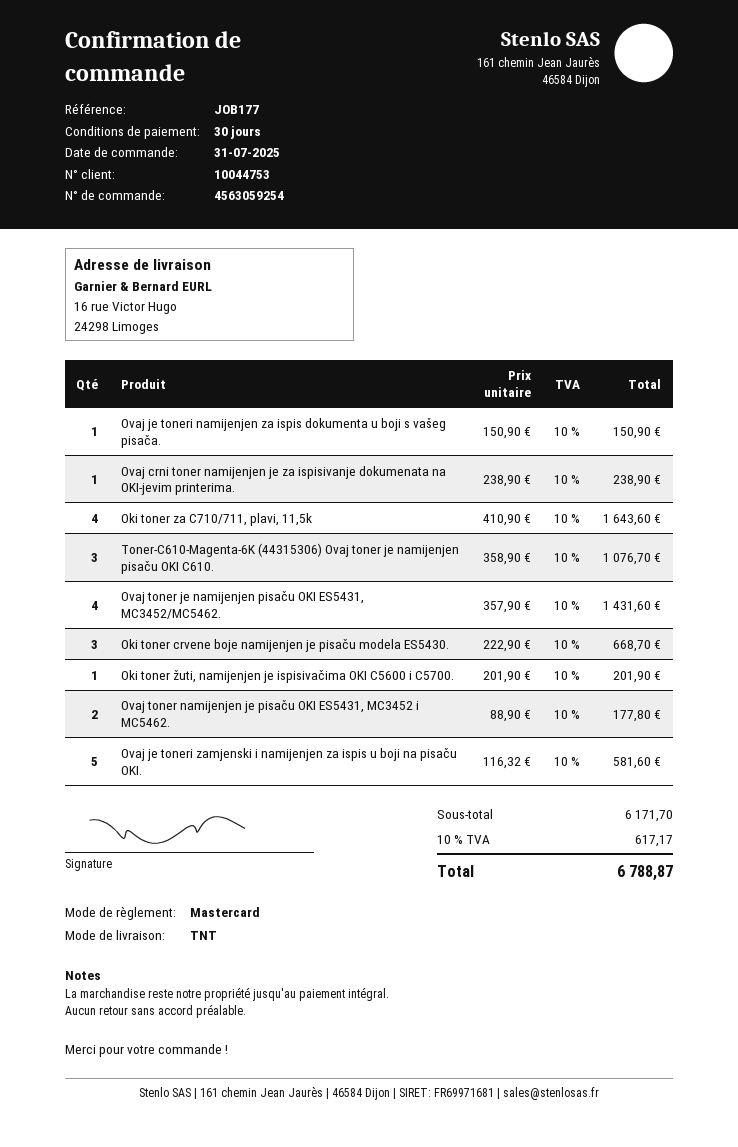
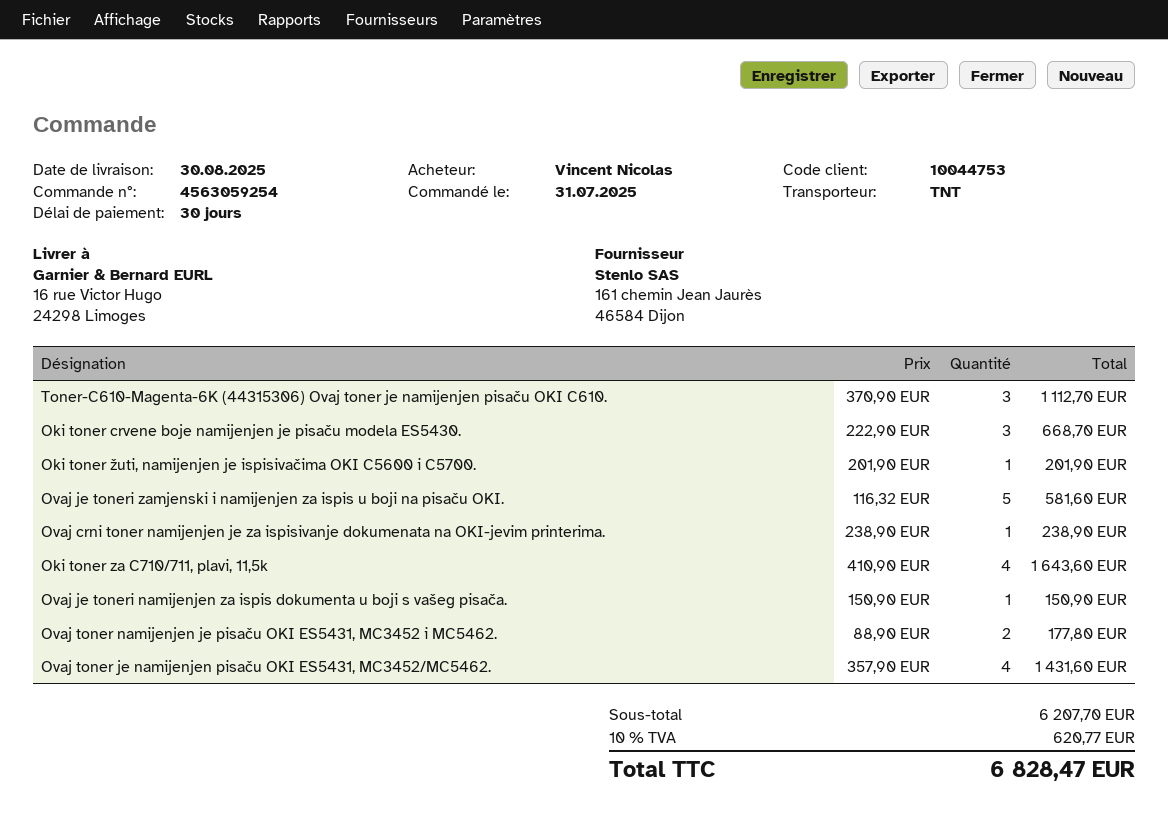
Toner-C610-Magenta-6K (44315306) Ovaj toner je namijenjen pisaču OKI C610.: 3 x 358.90 = 1076.70 -> 3 x 370.90 = 1112.70
subtotal: 6171.70 -> 6207.70
tax: 10% = 617.17 -> 10% = 620.77
total: 6788.87 -> 6828.47

